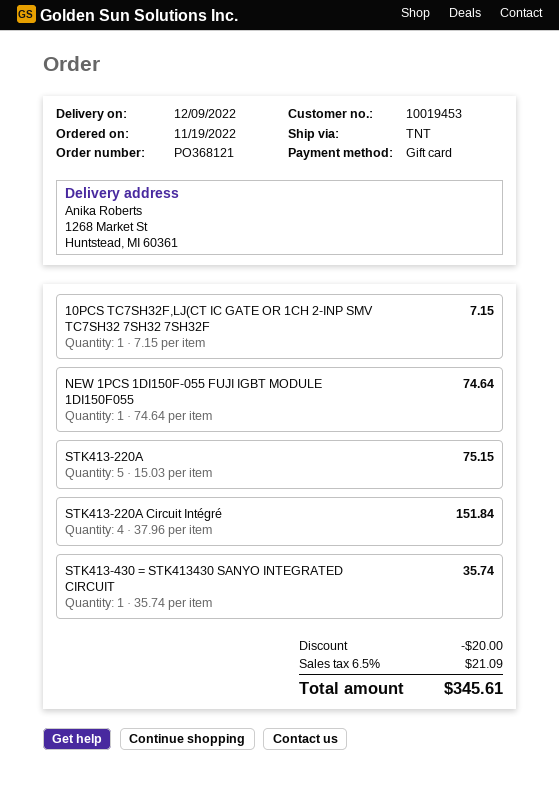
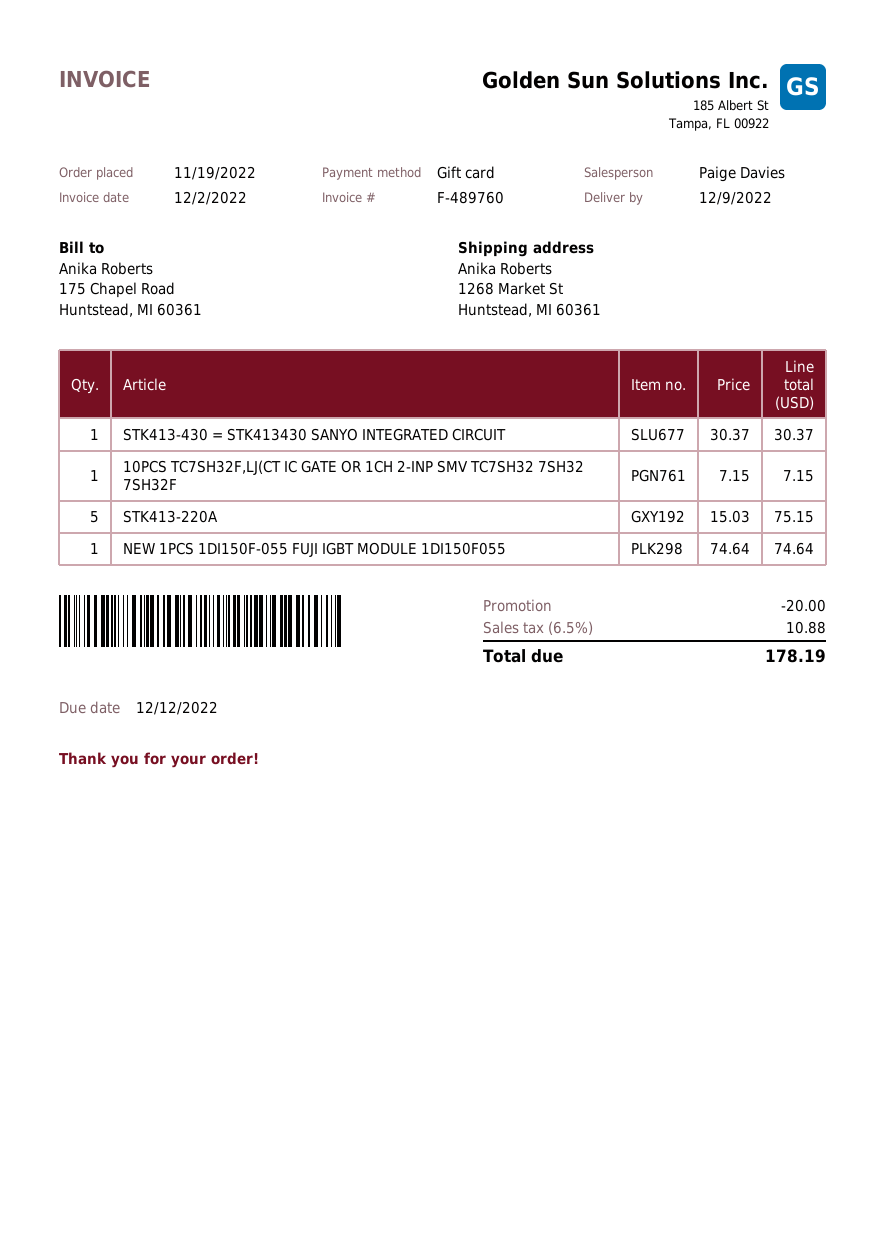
STK413-220A Circuit Intégré: 4 x 37.96 = 151.84 -> none
STK413-430 = STK413430 SANYO INTEGRATED CIRCUIT: 1 x 35.74 = 35.74 -> 1 x 30.37 = 30.37
tax: 6.5% = 21.09 -> 6.5% = 10.88
total: 345.61 -> 178.19

